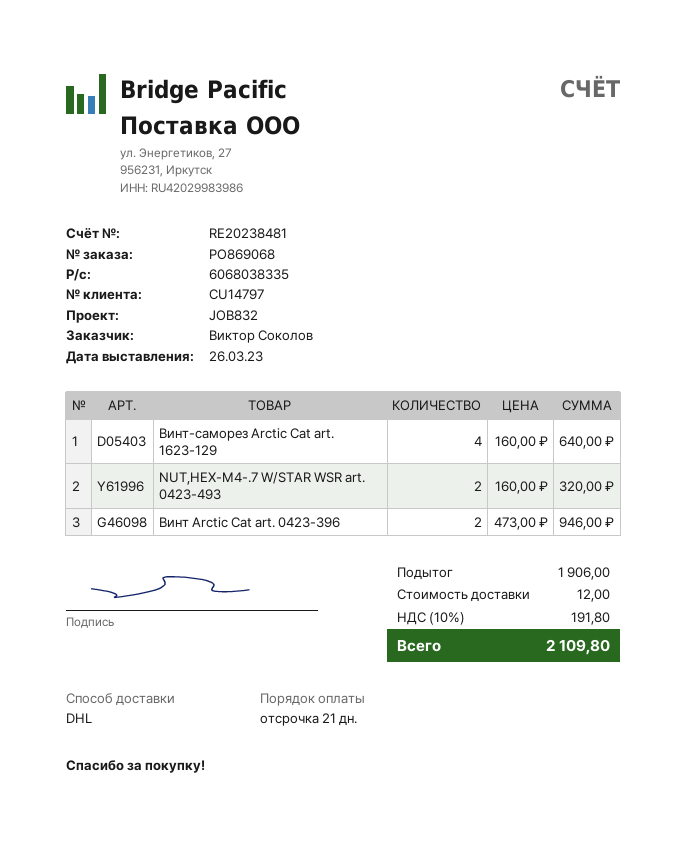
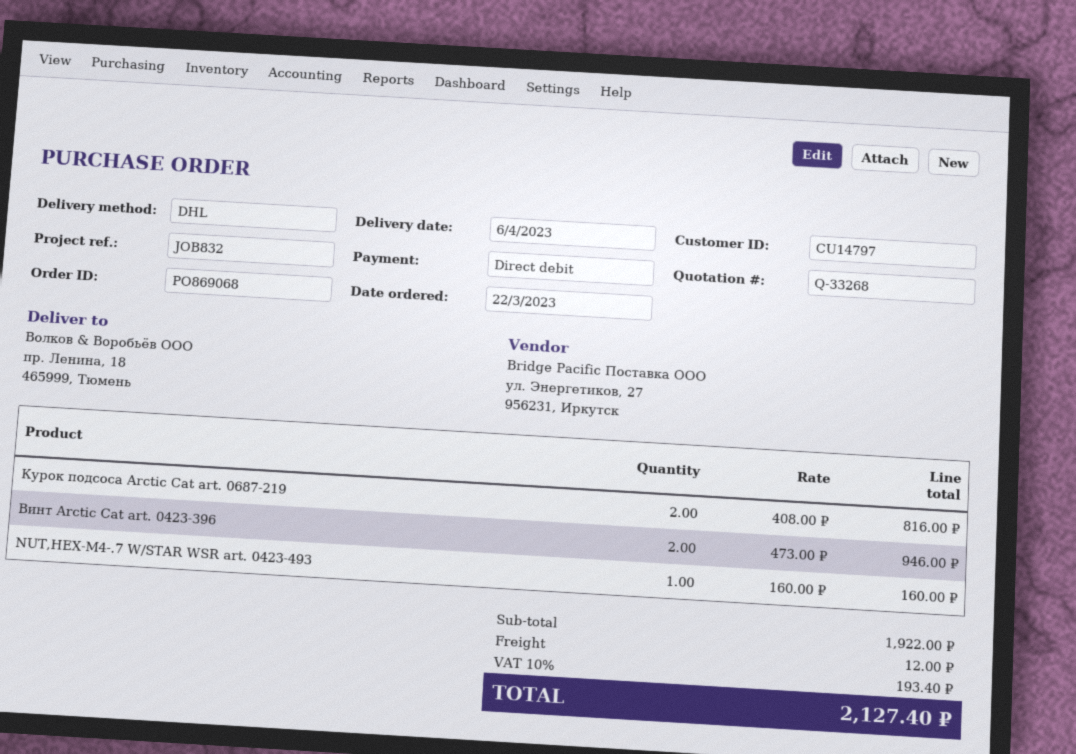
Винт-саморез Arctic Cat art. 1623-129: 4 x 160.00 = 640.00 -> none
NUT,HEX-M4-.7 W/STAR WSR art. 0423-493: 2 x 160.00 = 320.00 -> 1 x 160.00 = 160.00
Курок подсоса Arctic Cat art. 0687-219: none -> 2 x 408.00 = 816.00
subtotal: 1906.00 -> 1922.00
tax: 10% = 191.80 -> 10% = 193.40
total: 2109.80 -> 2127.40

